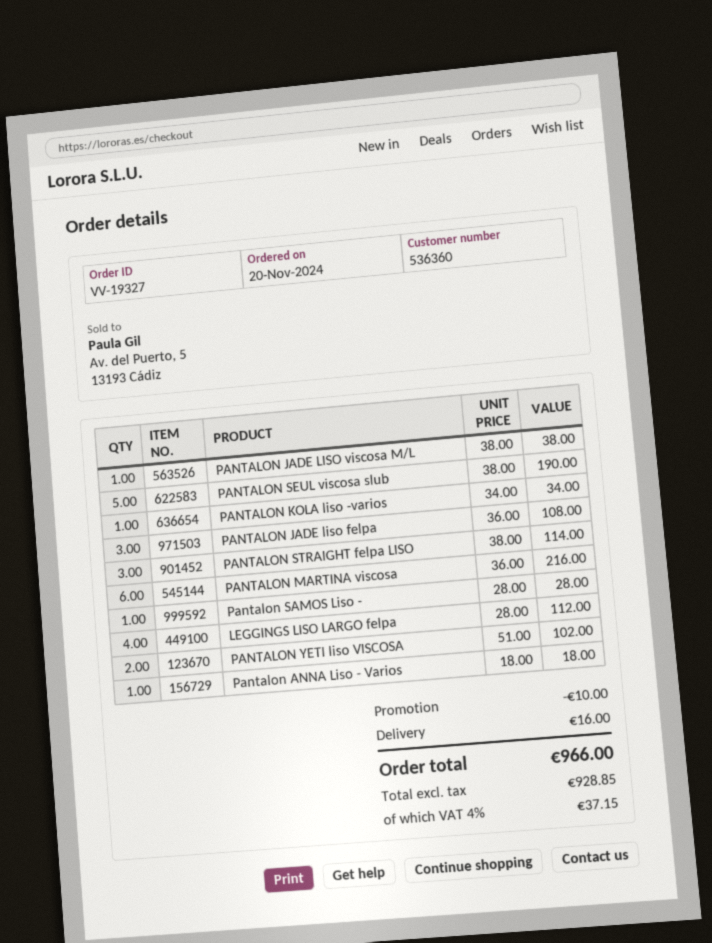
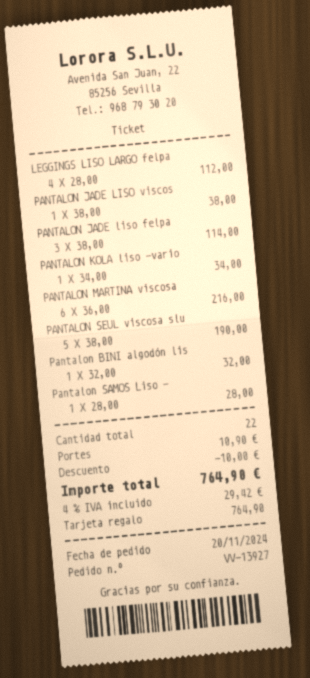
order number: VV-19327 -> VV-13927
PANTALON JADE liso felpa: 3 x 36.00 = 108.00 -> 3 x 38.00 = 114.00
PANTALON STRAIGHT felpa LISO: 3 x 38.00 = 114.00 -> none
PANTALON YETI liso VISCOSA: 2 x 51.00 = 102.00 -> none
Pantalon ANNA Liso - Varios: 1 x 18.00 = 18.00 -> none
Pantalon BINI algodón lis: none -> 1 x 32.00 = 32.00
shipping: 16.00 -> 10.90
tax: 4% = 37.15 -> 4% = 29.42
total: 966.00 -> 764.90

